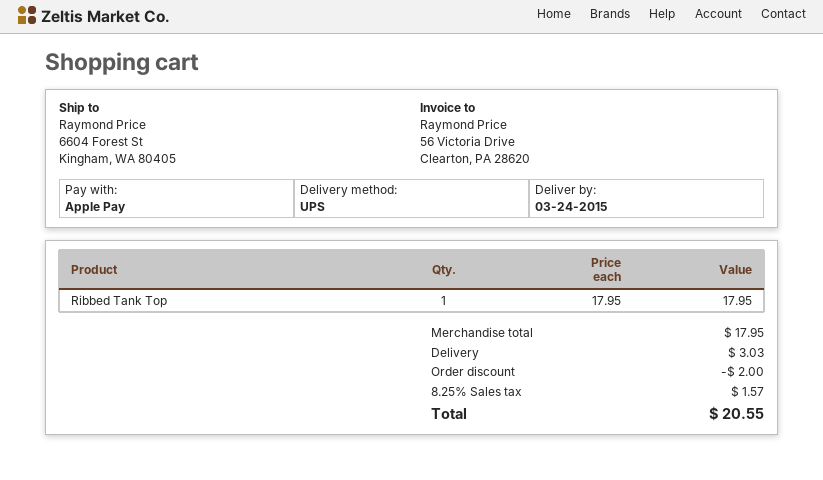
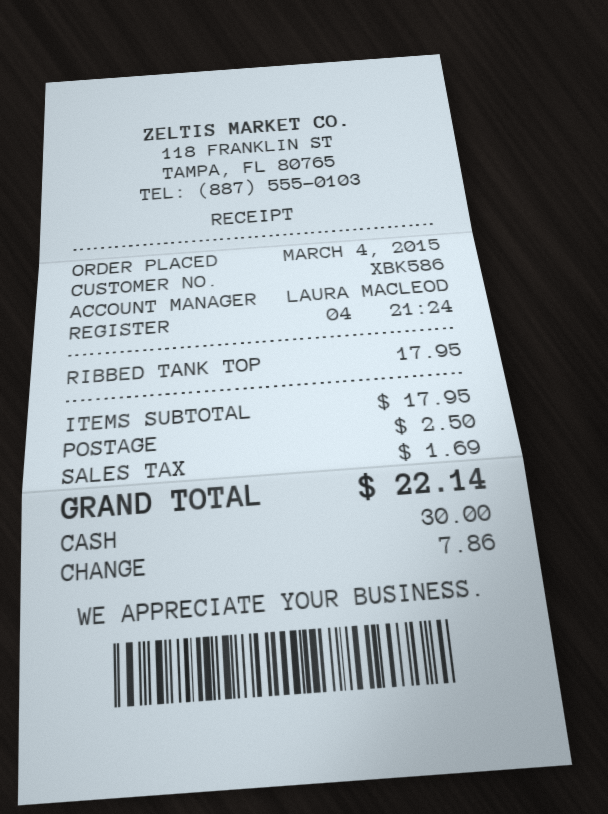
payment method: Apple Pay -> cash
discount: 2.00 -> none
shipping: 3.03 -> 2.50
tax: 1.57 -> 1.69
total: 20.55 -> 22.14

